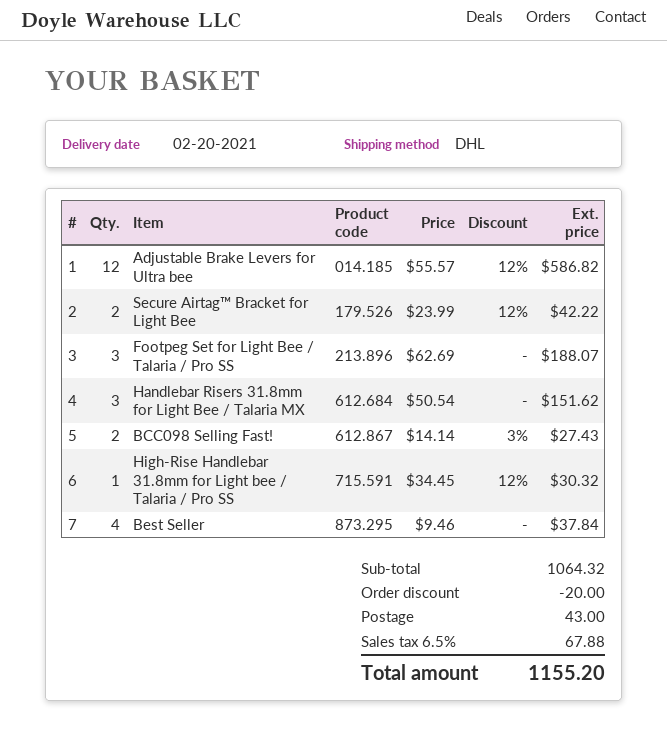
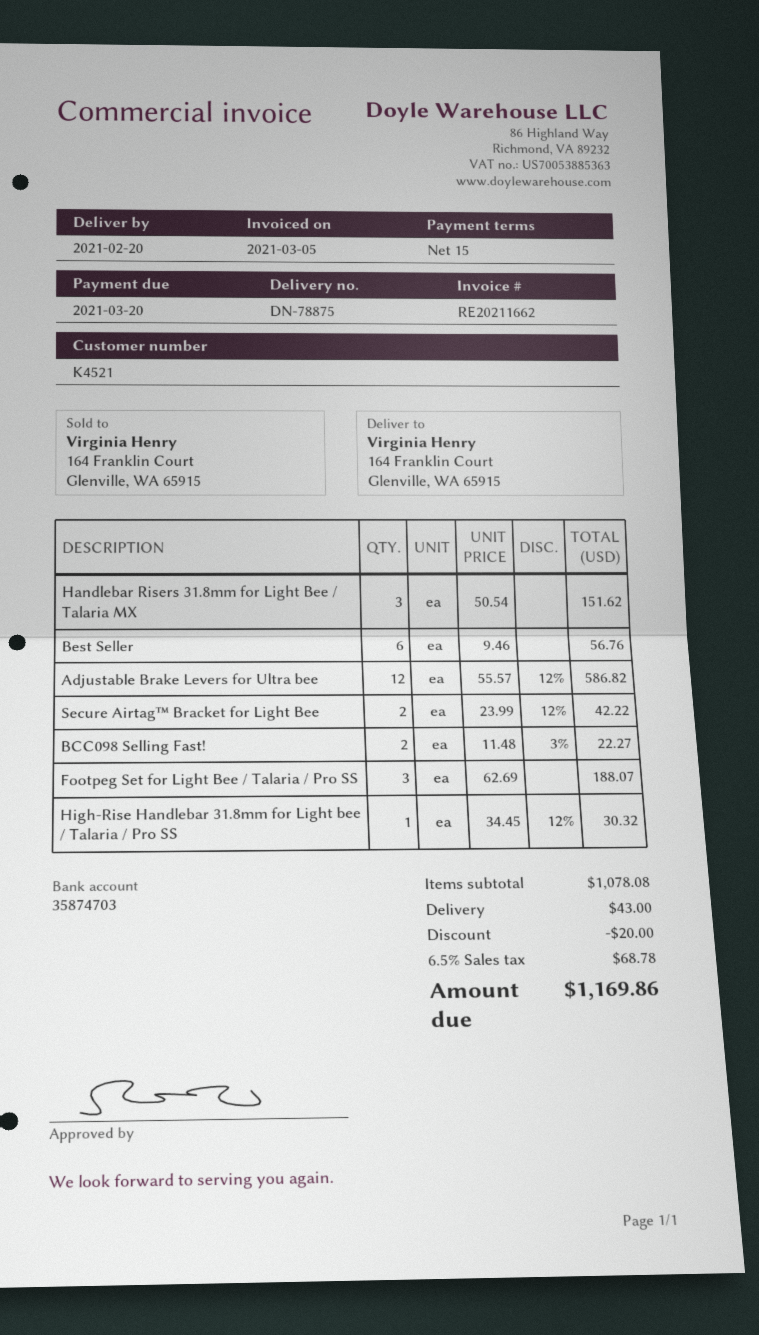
BCC098 Selling Fast!: 2 x 14.14 - 3% = 27.43 -> 2 x 11.48 - 3% = 22.27
Best Seller: 4 x 9.46 = 37.84 -> 6 x 9.46 = 56.76
subtotal: 1064.32 -> 1078.08
tax: 6.5% = 67.88 -> 6.5% = 68.78
total: 1155.20 -> 1169.86

